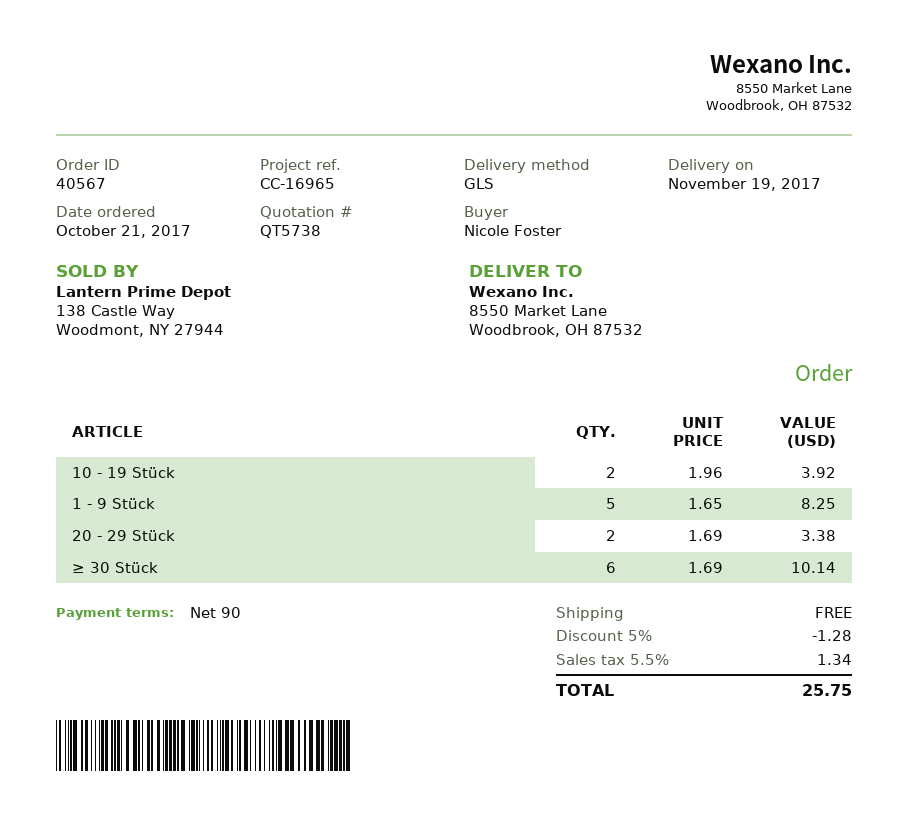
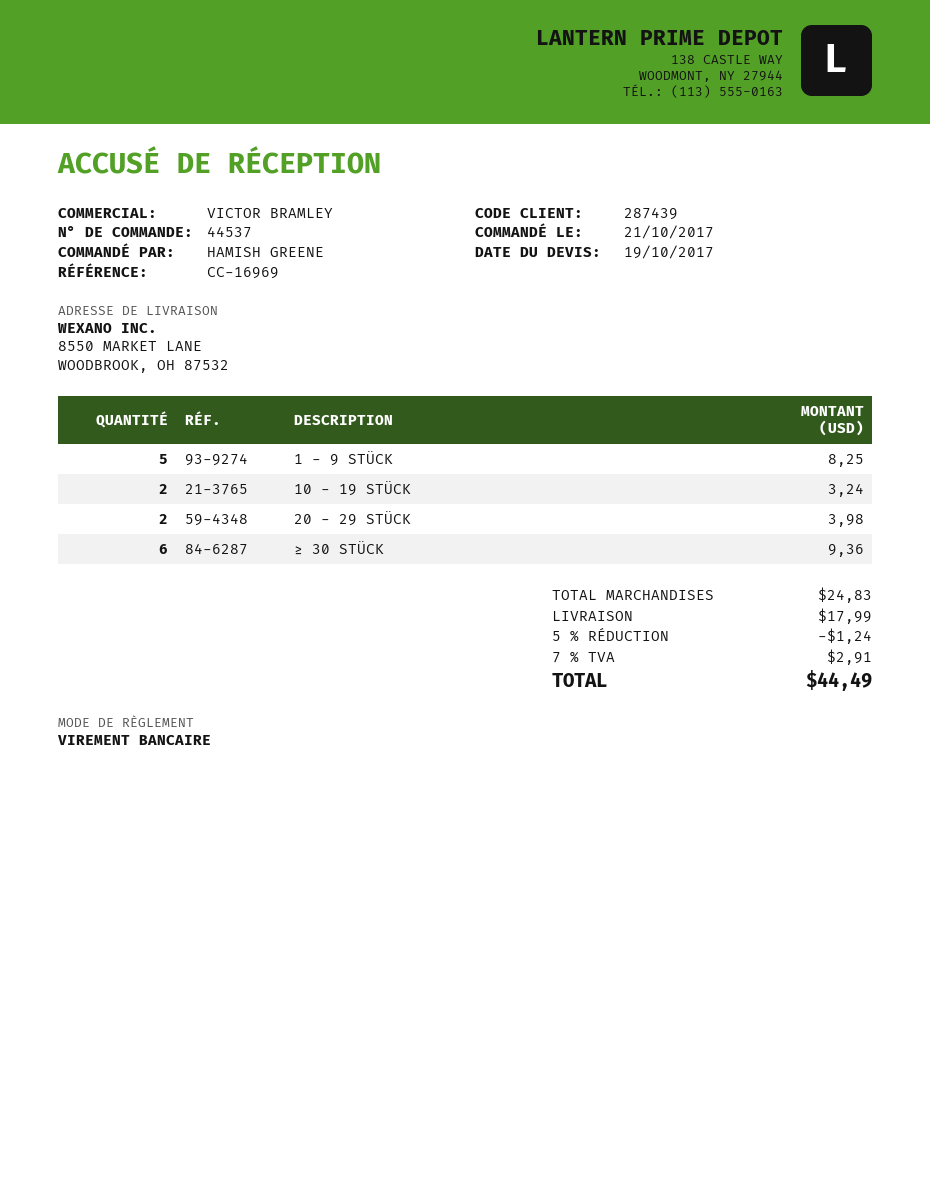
order number: 40567 -> 44537
reference: CC-16965 -> CC-16969
ordered by: Nicole Foster -> HAMISH GREENE
10 - 19 Stück: 2 for 3.92 -> 2 for 3.24
20 - 29 Stück: 2 for 3.38 -> 2 for 3.98
≥ 30 Stück: 6 for 10.14 -> 6 for 9.36
discount: 5% = 1.28 -> 5% = 1.24
shipping: 0.00 -> 17.99
tax: 5.5% = 1.34 -> 7% = 2.91
total: 25.75 -> 44.49

